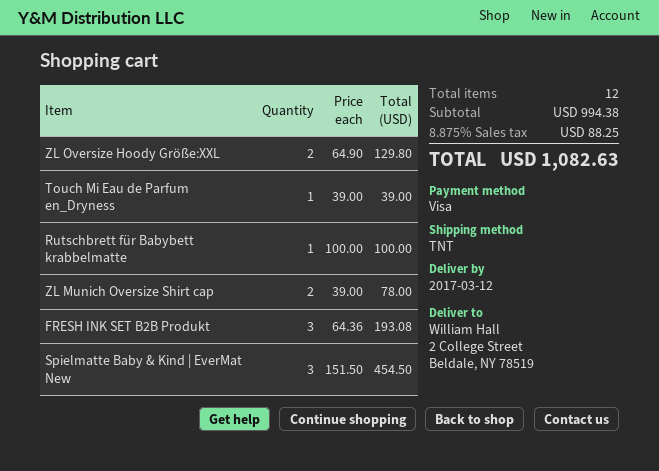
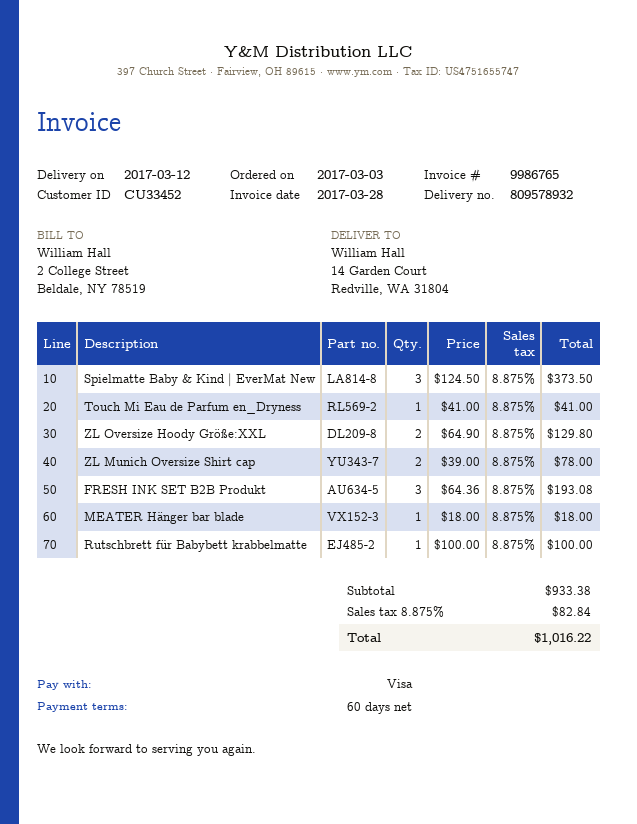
ship to: 2 College Street, Beldale, NY 78519 -> 14 Garden Court, Redville, WA 31804
Touch Mi Eau de Parfum en_Dryness: 1 x 39.00 = 39.00 -> 1 x 41.00 = 41.00
Spielmatte Baby & Kind | EverMat New: 3 x 151.50 = 454.50 -> 3 x 124.50 = 373.50
MEATER Hänger bar blade: none -> 1 x 18.00 = 18.00
subtotal: 994.38 -> 933.38
tax: 8.875% = 88.25 -> 8.875% = 82.84
total: 1082.63 -> 1016.22

